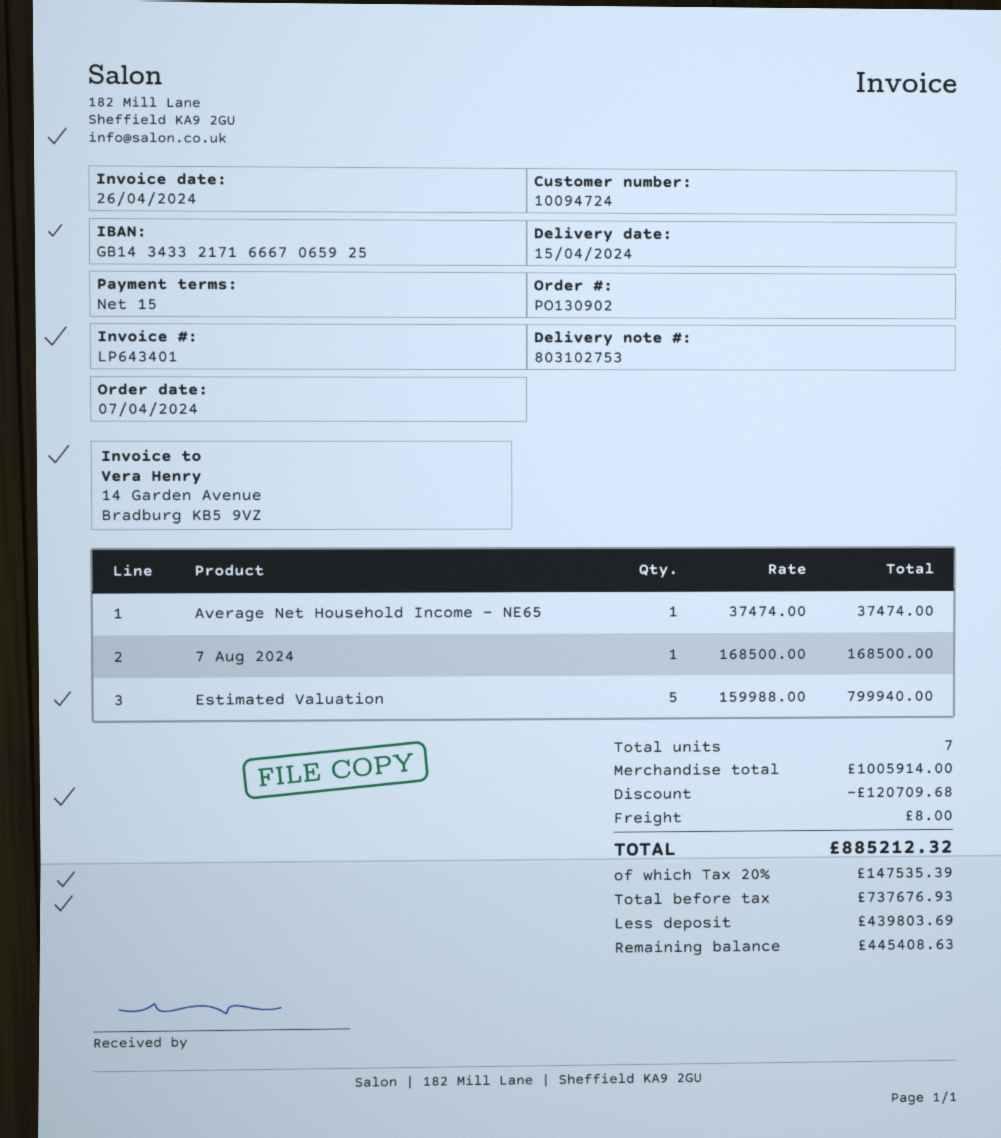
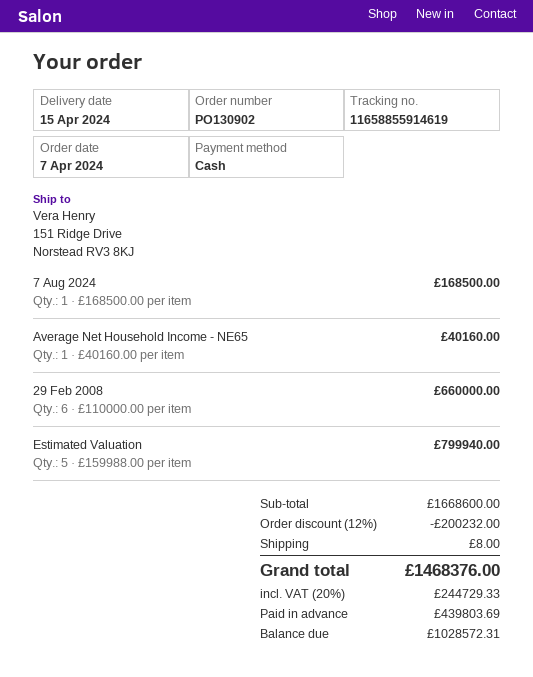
Average Net Household Income - NE65: 1 x 37474.00 = 37474.00 -> 1 x 40160.00 = 40160.00
29 Feb 2008: none -> 6 x 110000.00 = 660000.00
subtotal: 1005914.00 -> 1668600.00
discount: 120709.68 -> 200232.00
tax: 20% = 147535.39 -> 20% = 244729.33
total: 885212.32 -> 1468376.00
balance: 445408.63 -> 1028572.31

